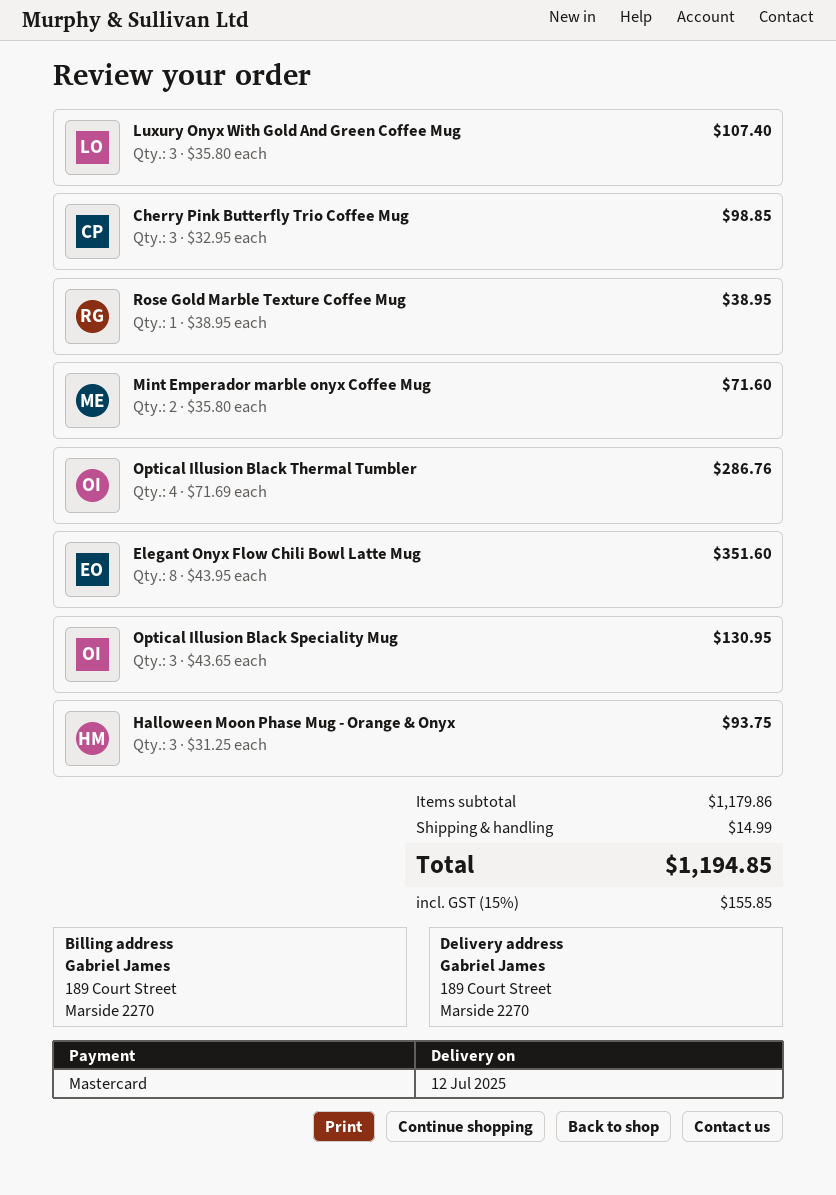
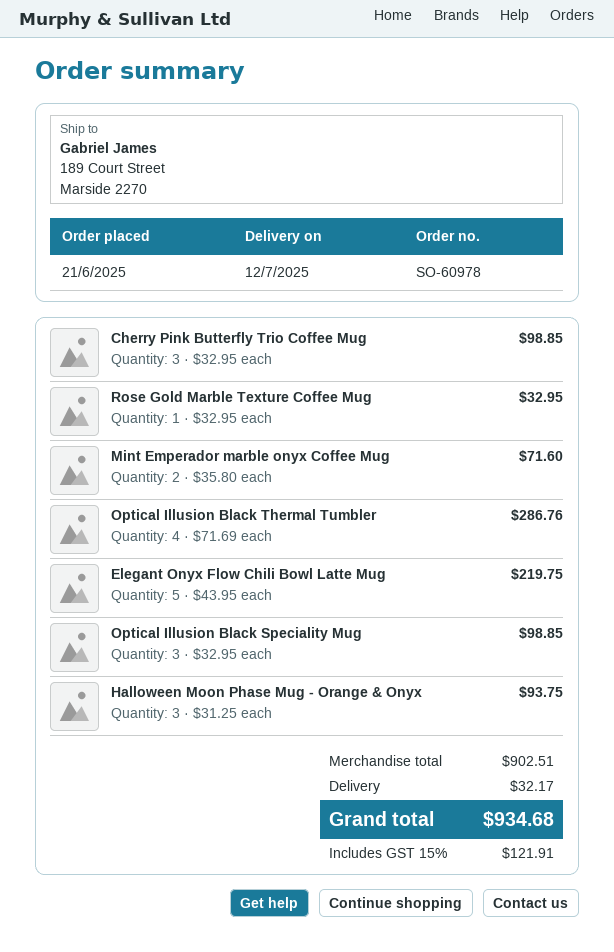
Luxury Onyx With Gold And Green Coffee Mug: 3 x 35.80 = 107.40 -> none
Rose Gold Marble Texture Coffee Mug: 1 x 38.95 = 38.95 -> 1 x 32.95 = 32.95
Elegant Onyx Flow Chili Bowl Latte Mug: 8 x 43.95 = 351.60 -> 5 x 43.95 = 219.75
Optical Illusion Black Speciality Mug: 3 x 43.65 = 130.95 -> 3 x 32.95 = 98.85
subtotal: 1179.86 -> 902.51
shipping: 14.99 -> 32.17
tax: 15% = 155.85 -> 15% = 121.91
total: 1194.85 -> 934.68

